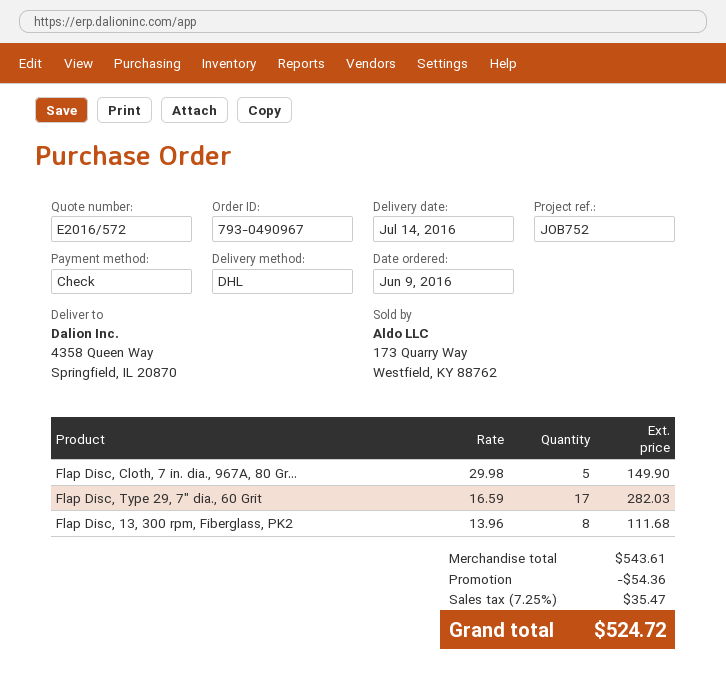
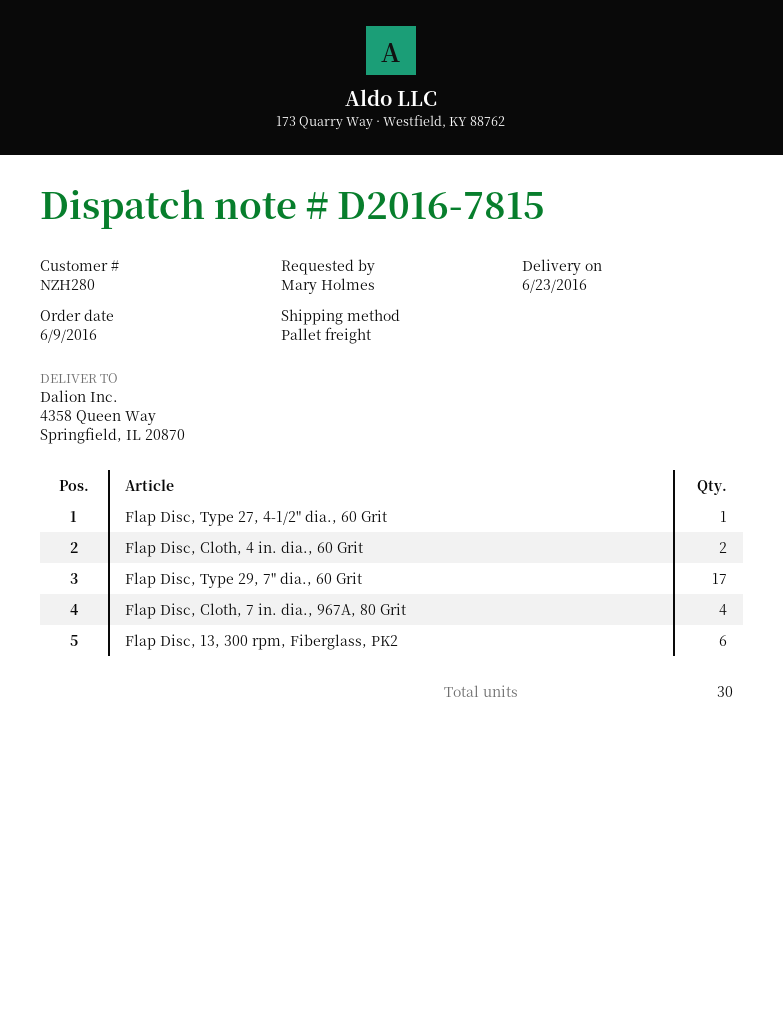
delivery date: 2016-07-14 -> 2016-06-23
shipping method: DHL -> pallet freight
Flap Disc, Cloth, 7 in. dia., 967A, 80 Gr...: 5 -> 4
Flap Disc, 13, 300 rpm, Fiberglass, PK2: 8 -> 6
Flap Disc, Type 27, 4-1/2" dia., 60 Grit: none -> 1
Flap Disc, Cloth, 4 in. dia., 60 Grit: none -> 2

